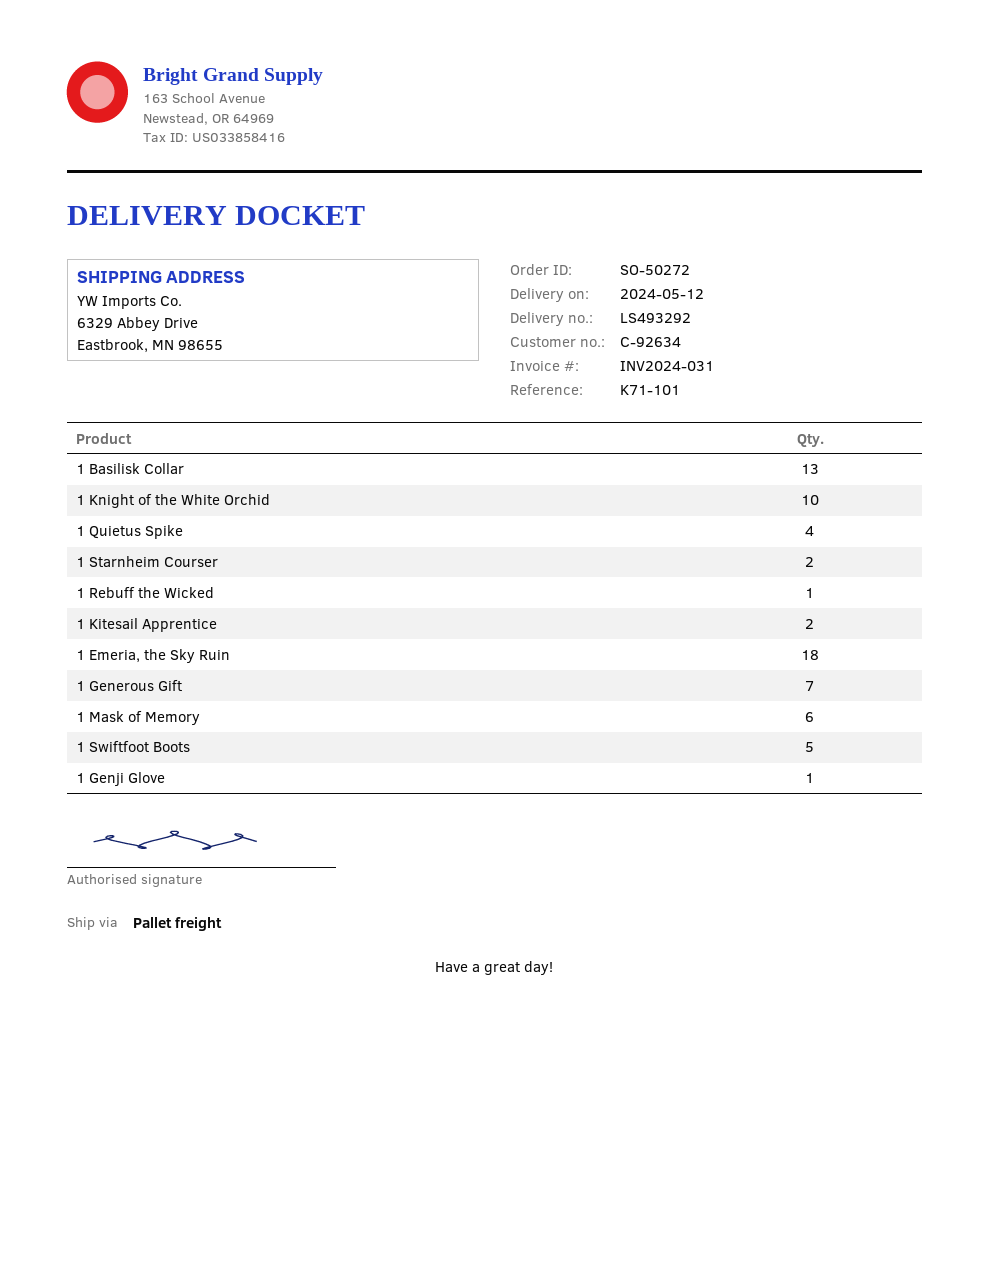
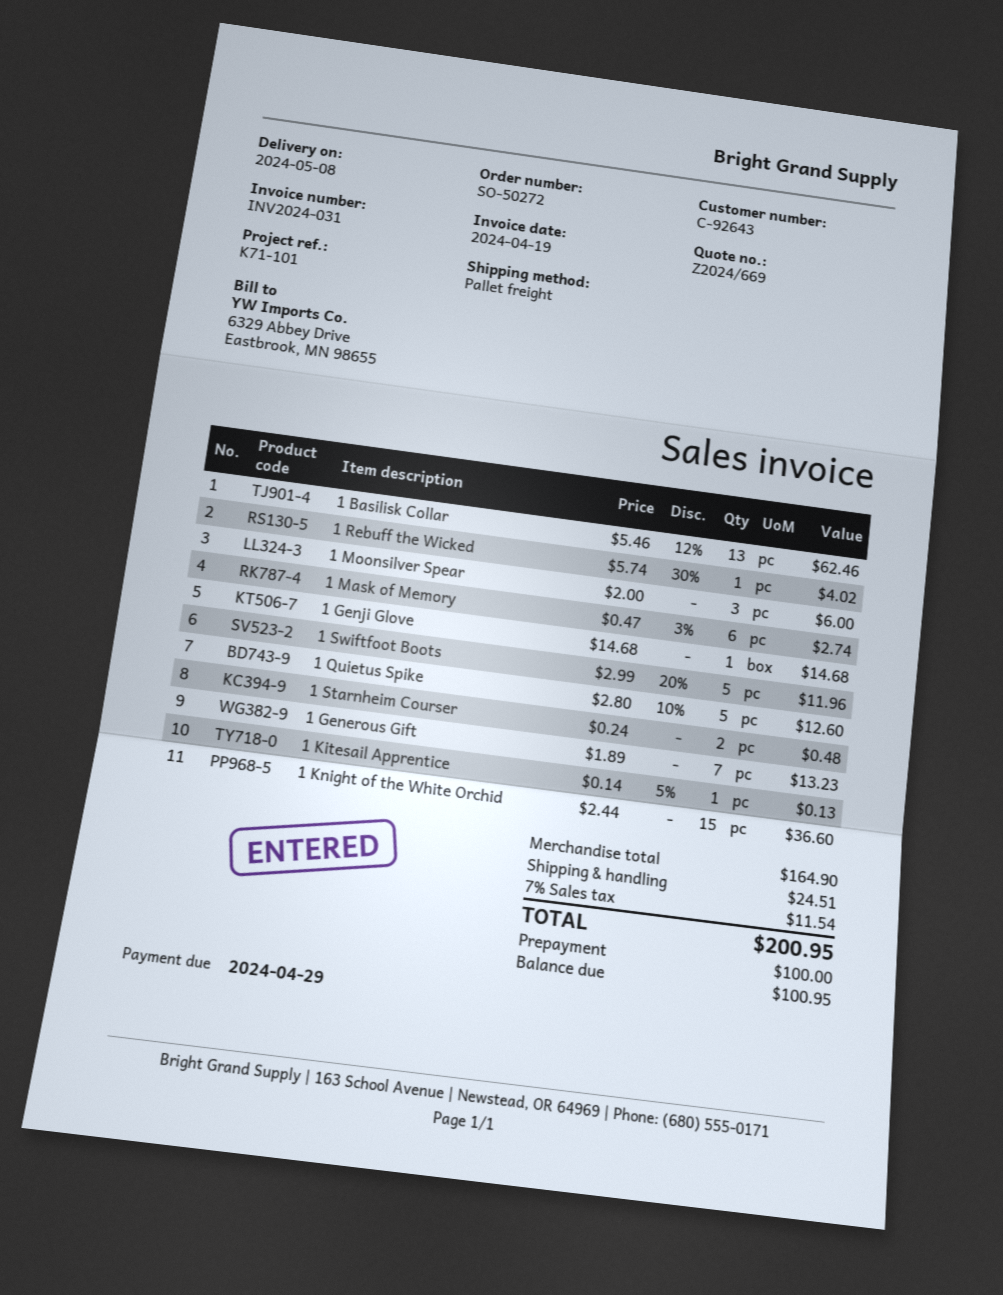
delivery date: 2024-05-12 -> 2024-05-08
customer number: C-92634 -> C-92643
1 Knight of the White Orchid: 10 -> 15
1 Quietus Spike: 4 -> 5
1 Kitesail Apprentice: 2 -> 1
1 Emeria, the Sky Ruin: 18 -> none
1 Moonsilver Spear: none -> 3

